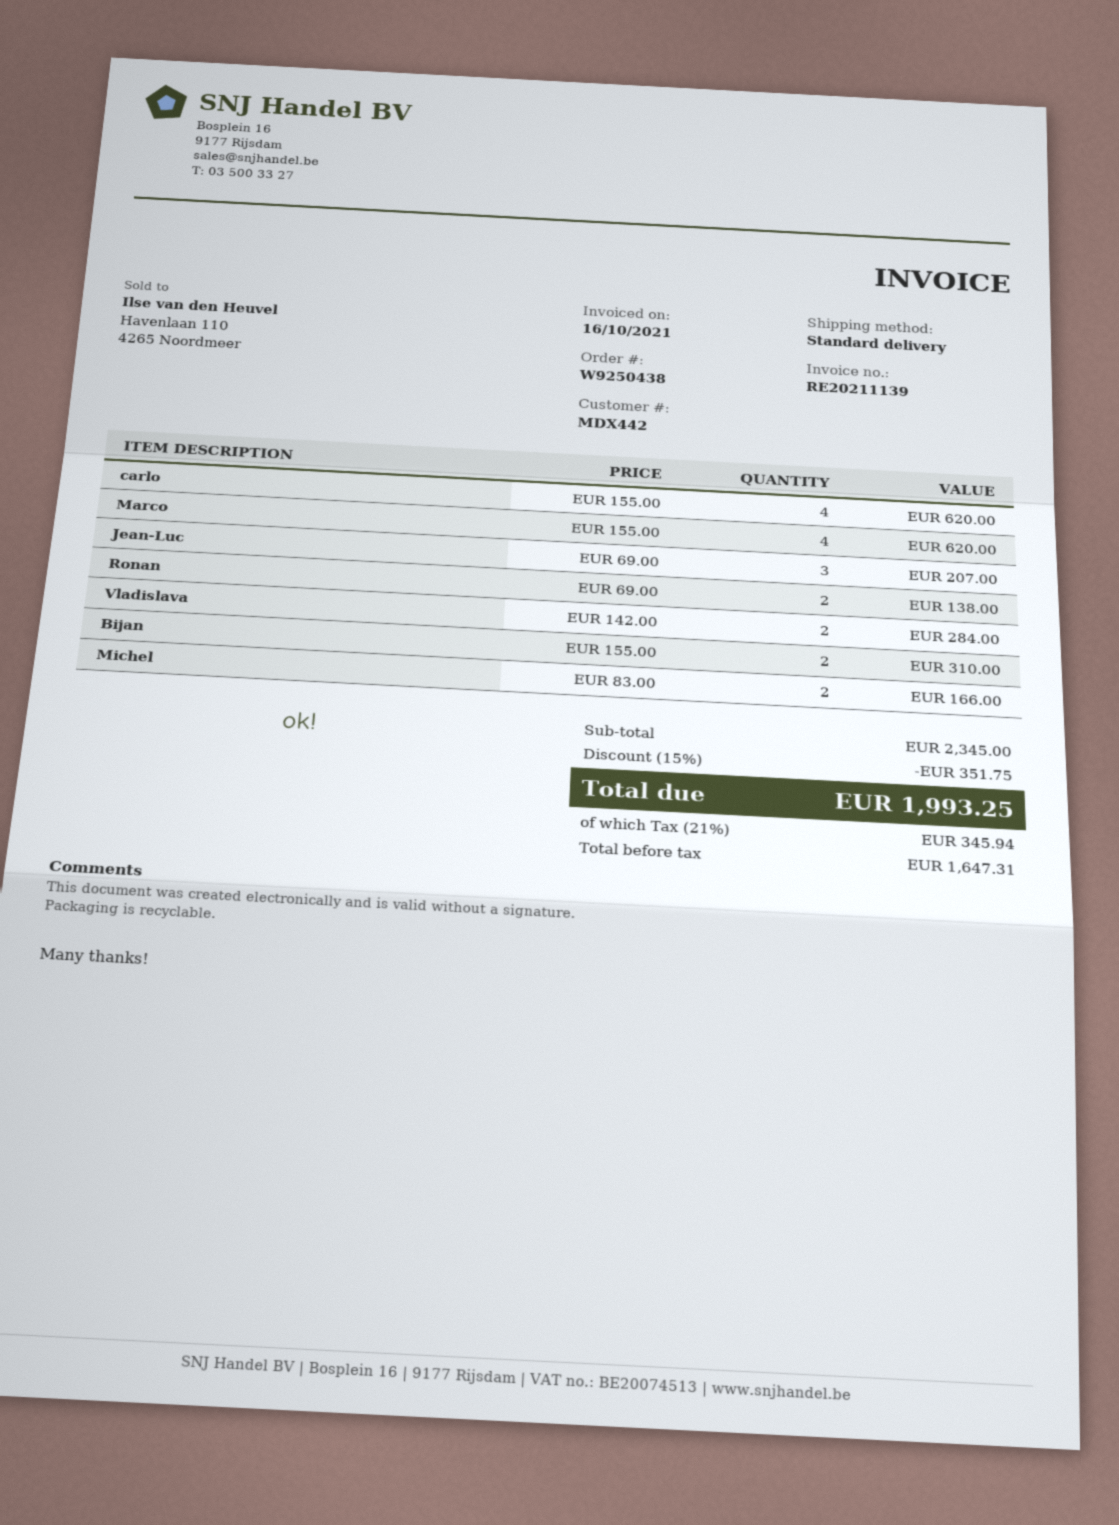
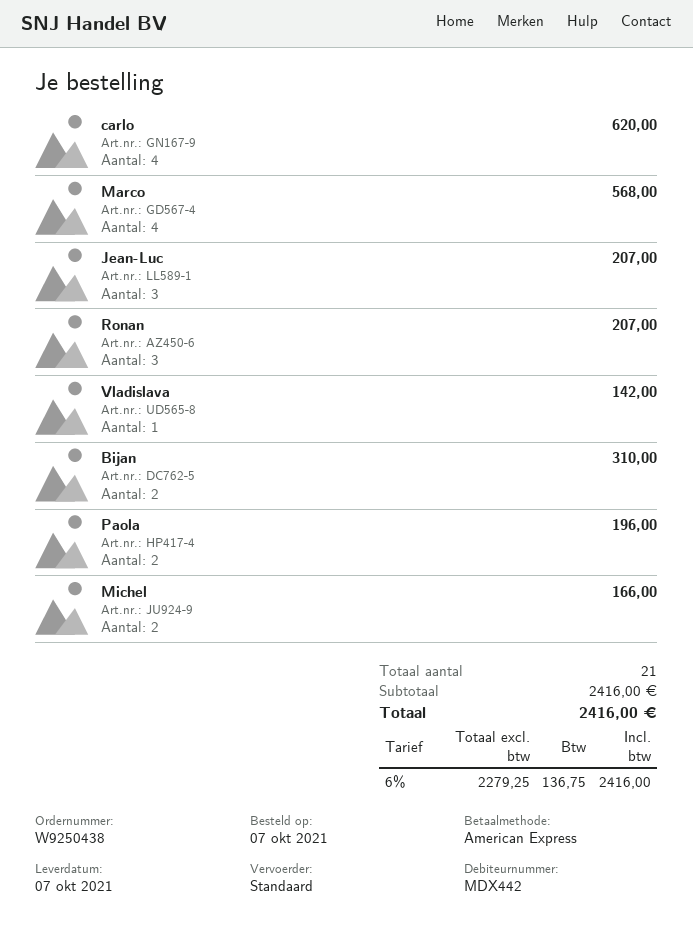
Marco: 4 for 620.00 -> 4 for 568.00
Ronan: 2 for 138.00 -> 3 for 207.00
Vladislava: 2 for 284.00 -> 1 for 142.00
Paola: none -> 2 for 196.00
subtotal: 2345.00 -> 2416.00
discount: 15% = 351.75 -> none
net: 1647.31 -> 2279.25
tax: 21% = 345.94 -> 6% = 136.75
total: 1993.25 -> 2416.00

